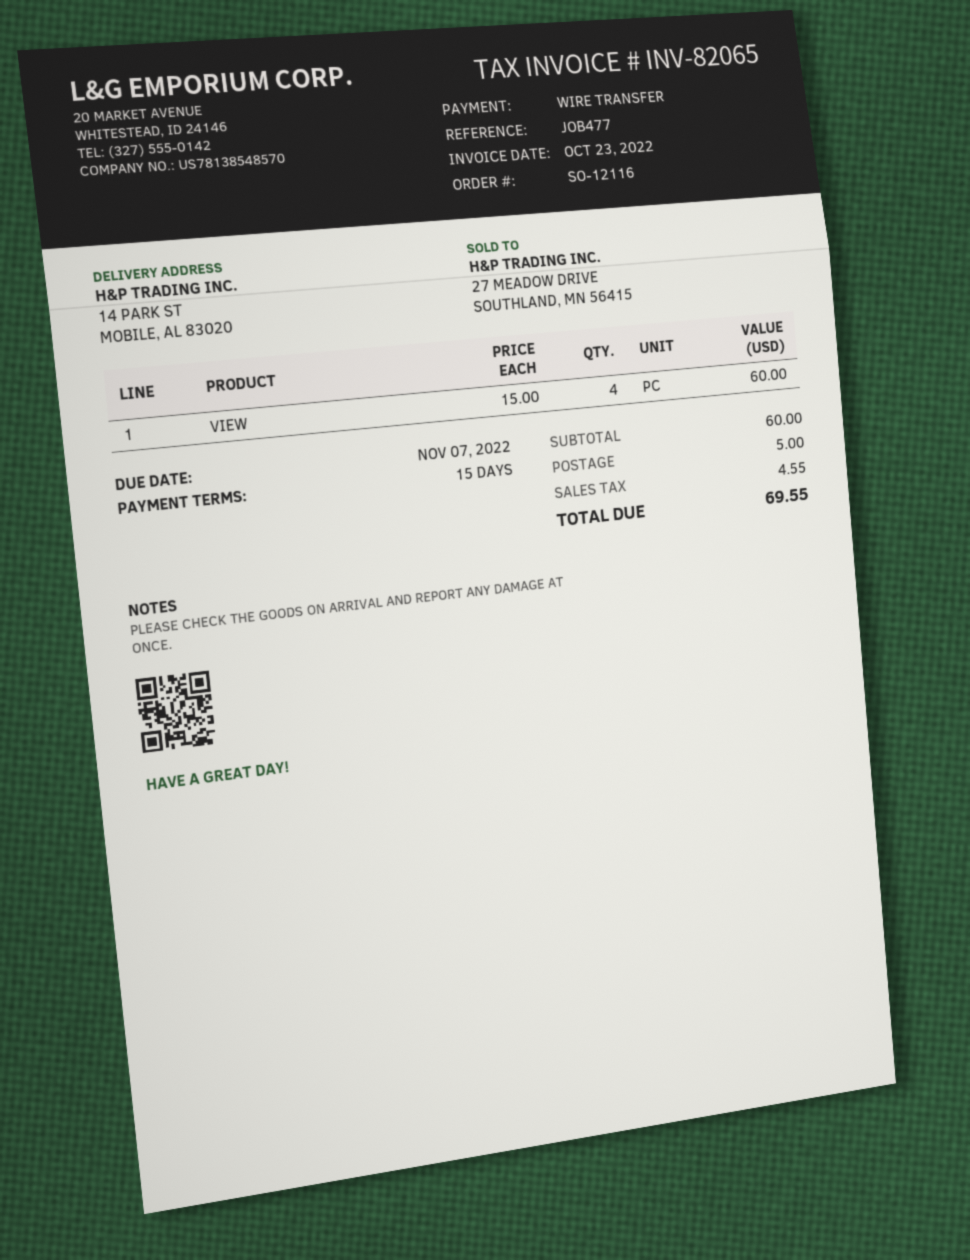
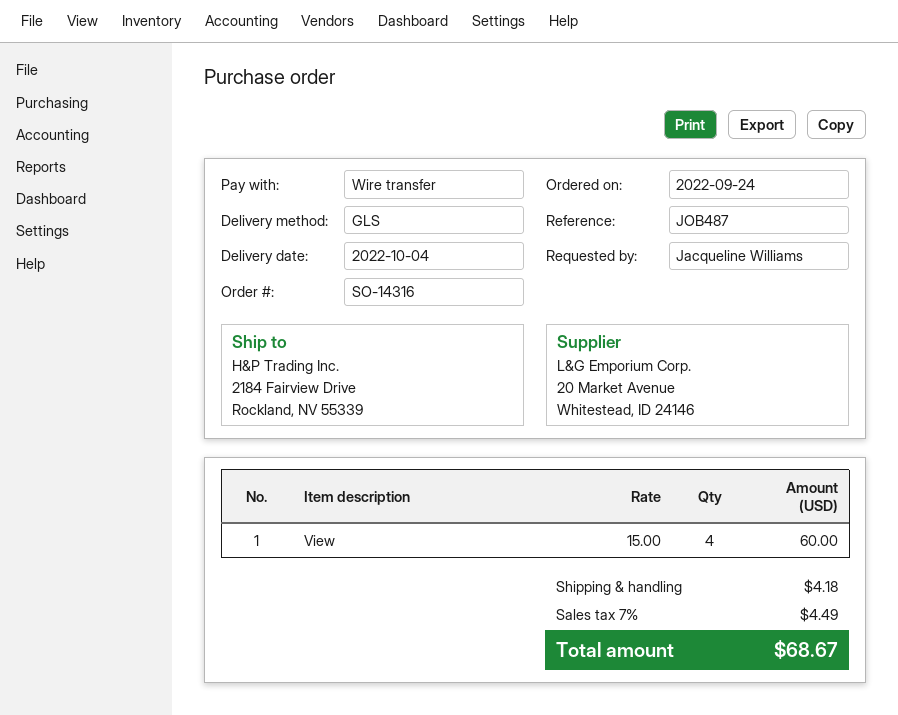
order number: SO-12116 -> SO-14316
reference: JOB477 -> JOB487
ship to: 14 PARK ST, MOBILE, AL 83020 -> 2184 Fairview Drive, Rockland, NV 55339
shipping: 5.00 -> 4.18
tax: 4.55 -> 4.49
total: 69.55 -> 68.67

